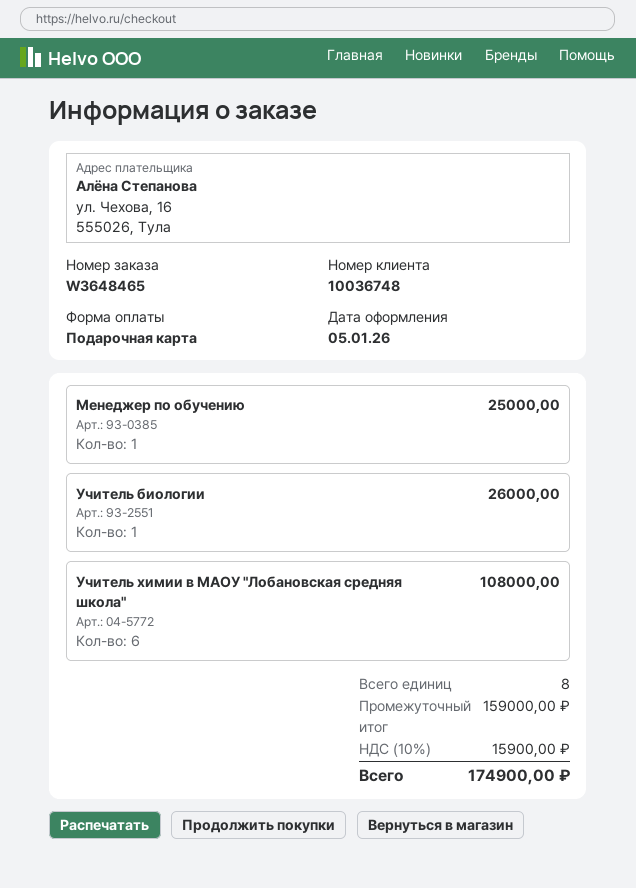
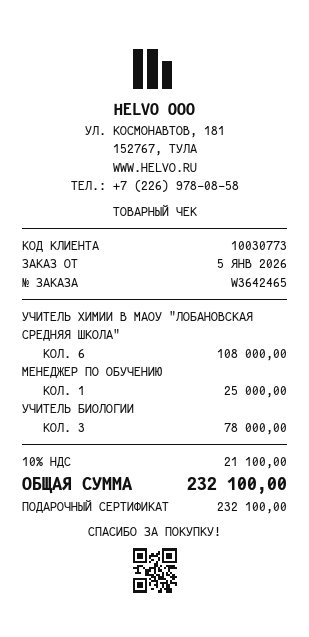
order number: W3648465 -> W3642465
customer number: 10036748 -> 10030773
Учитель биологии: 1 for 26000.00 -> 3 for 78000.00
tax: 10% = 15900.00 -> 10% = 21100.00
total: 174900.00 -> 232100.00

